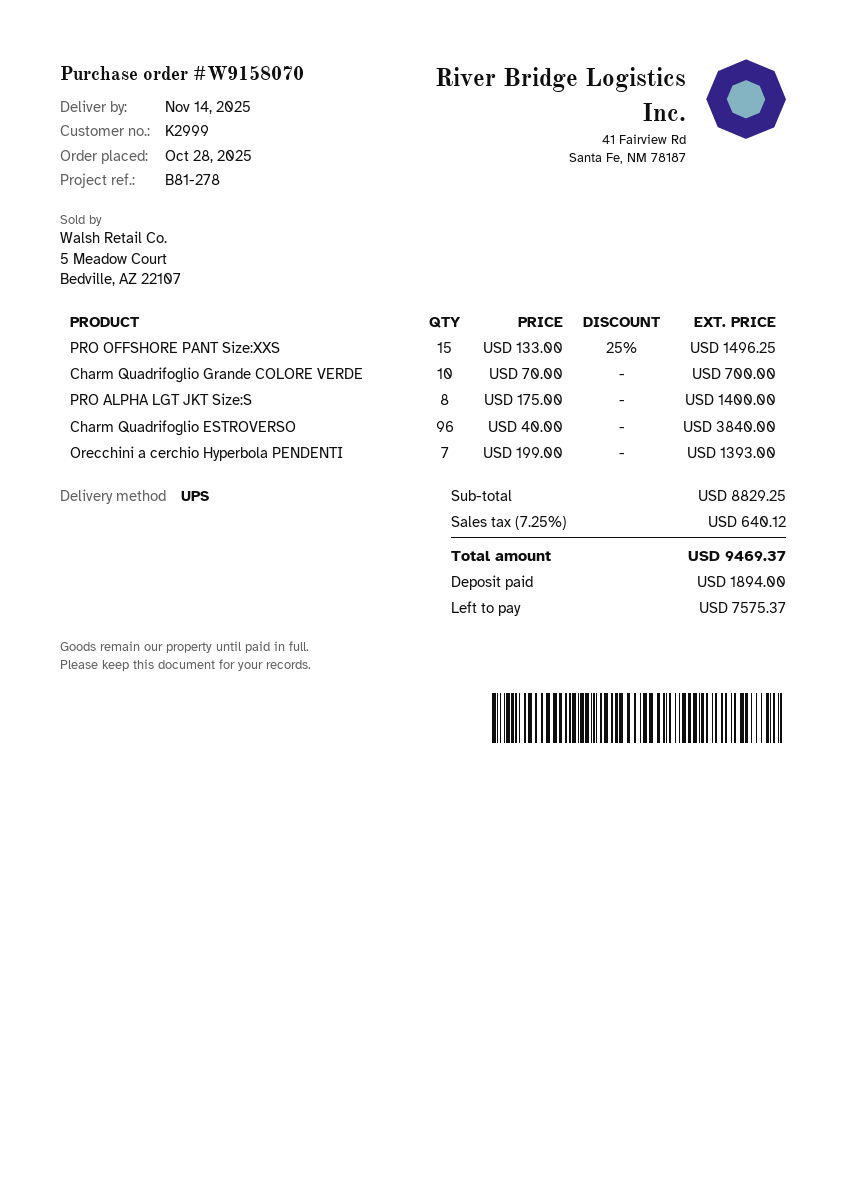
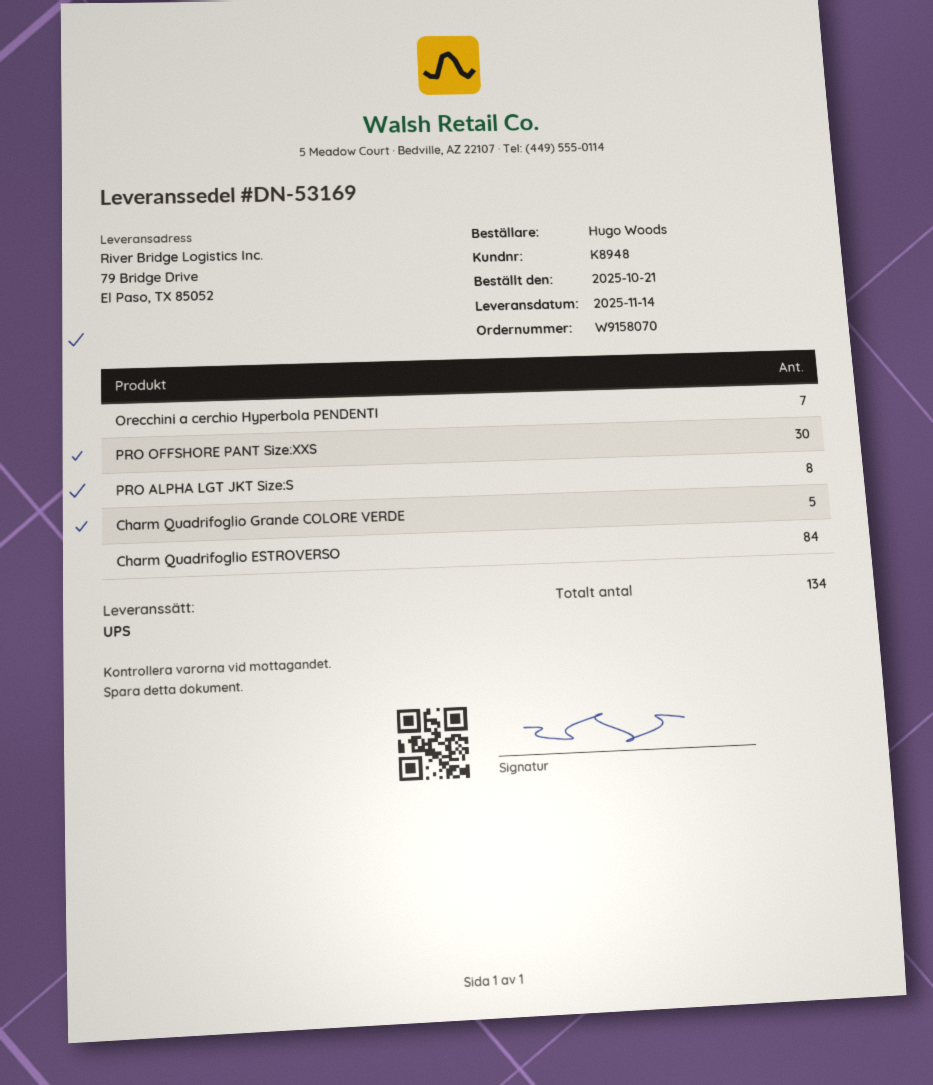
order date: 2025-10-28 -> 2025-10-21
customer number: K2999 -> K8948
PRO OFFSHORE PANT Size:XXS: 15 -> 30
Charm Quadrifoglio Grande COLORE VERDE: 10 -> 5
Charm Quadrifoglio ESTROVERSO: 96 -> 84

